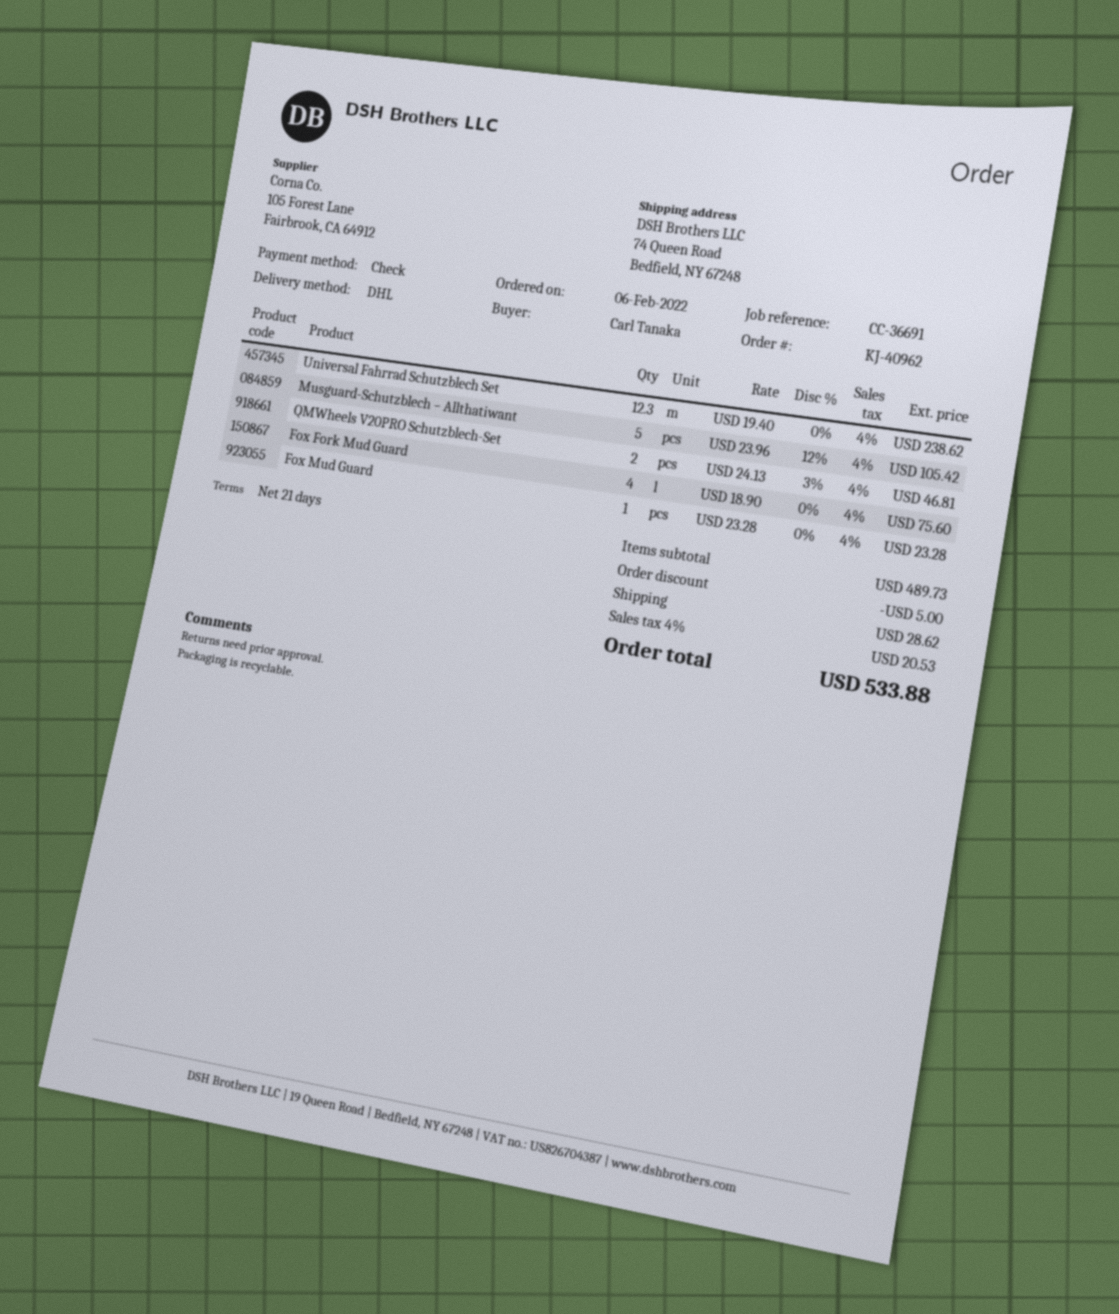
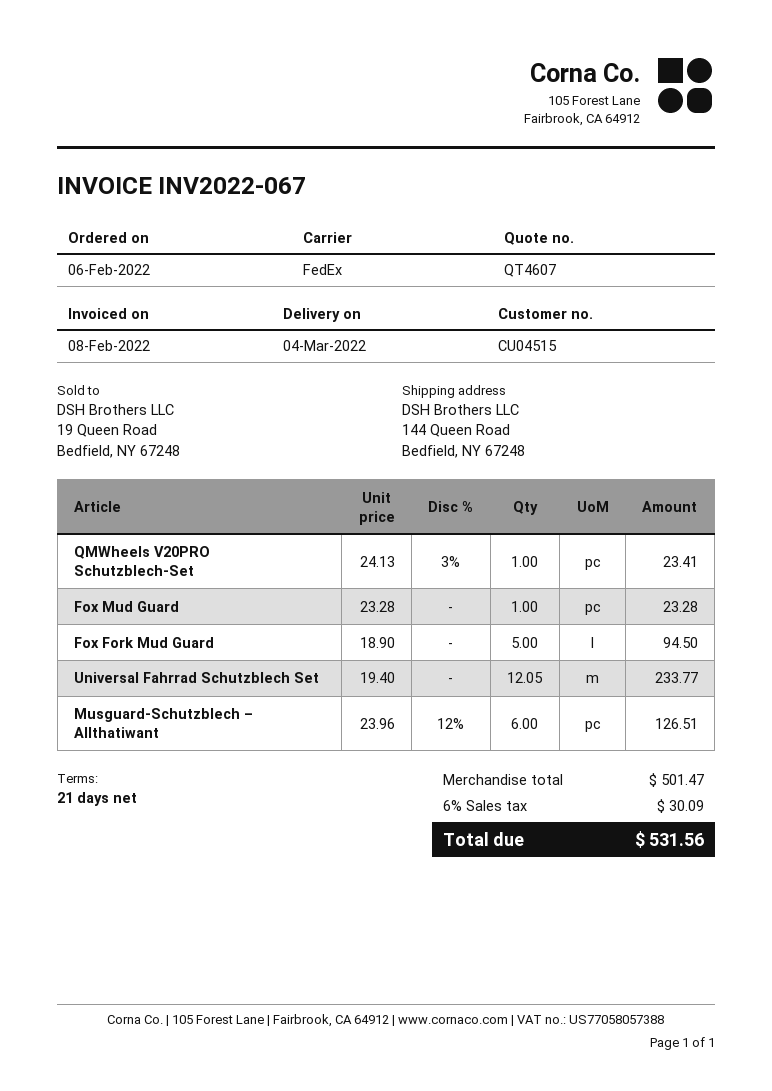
shipping method: DHL -> FedEx
ship to: 74 Queen Road, Bedfield, NY 67248 -> 144 Queen Road, Bedfield, NY 67248
Universal Fahrrad Schutzblech Set: 12.3 x 19.40 = 238.62 -> 12.05 x 19.40 = 233.77
Musguard-Schutzblech – Allthatiwant: 5 x 23.96 - 12% = 105.42 -> 6 x 23.96 - 12% = 126.51
QMWheels V20PRO Schutzblech-Set: 2 x 24.13 - 3% = 46.81 -> 1 x 24.13 - 3% = 23.41
Fox Fork Mud Guard: 4 x 18.90 = 75.60 -> 5 x 18.90 = 94.50
subtotal: 489.73 -> 501.47
discount: 5.00 -> none
shipping: 28.62 -> none
tax: 4% = 20.53 -> 6% = 30.09
total: 533.88 -> 531.56

